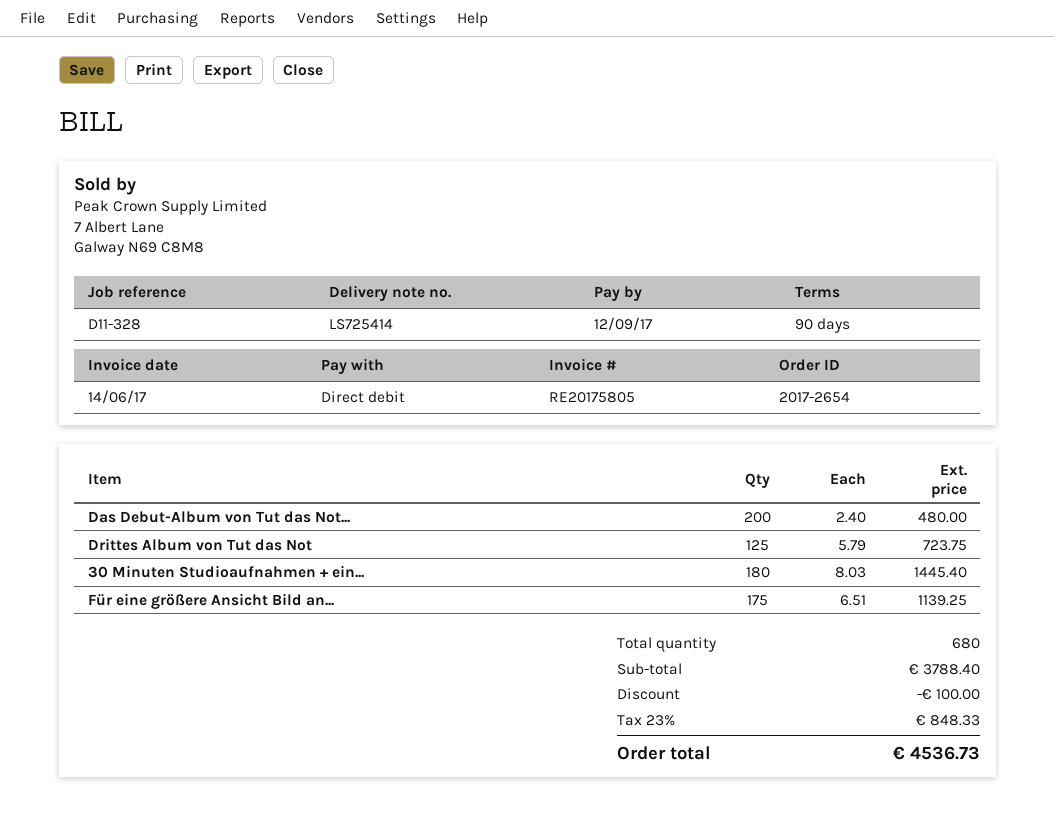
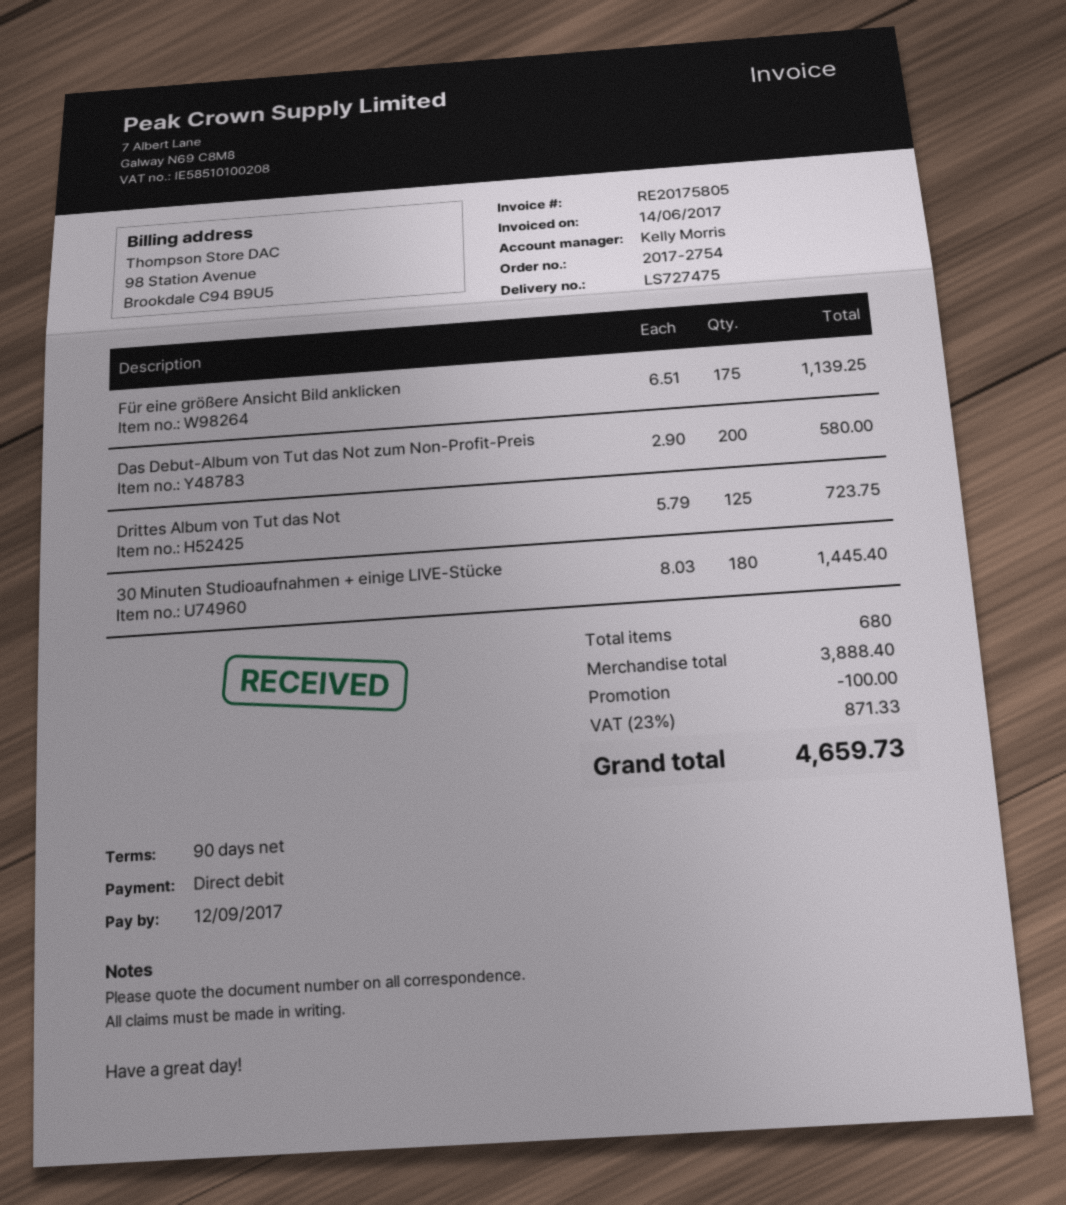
order number: 2017-2654 -> 2017-2754
delivery note number: LS725414 -> LS727475
Das Debut-Album von Tut das Not...: 200 x 2.40 = 480.00 -> 200 x 2.90 = 580.00
subtotal: 3788.40 -> 3888.40
tax: 23% = 848.33 -> 23% = 871.33
total: 4536.73 -> 4659.73

